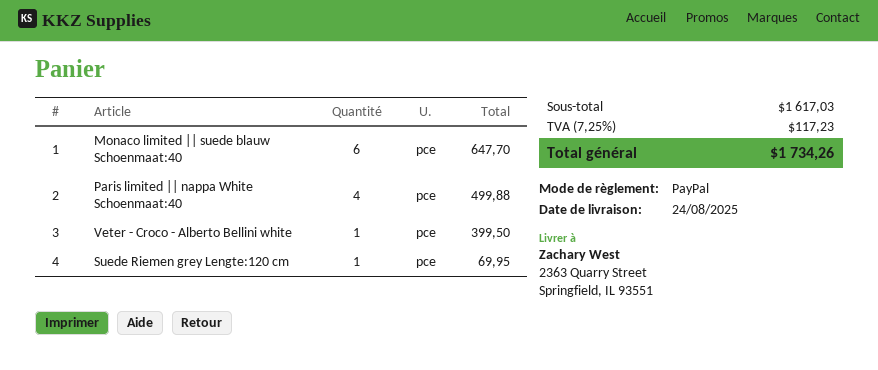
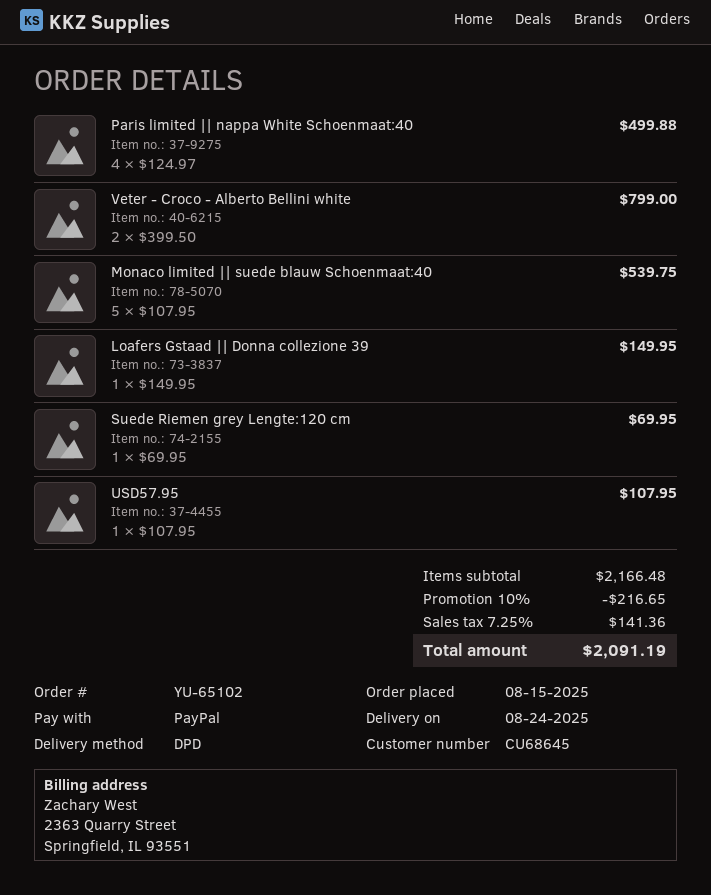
Monaco limited || suede blauw Schoenmaat:40: 6 for 647.70 -> 5 for 539.75
Veter - Croco - Alberto Bellini white: 1 for 399.50 -> 2 for 799.00
Loafers Gstaad || Donna collezione 39: none -> 1 for 149.95
USD57.95: none -> 1 for 107.95
subtotal: 1617.03 -> 2166.48
discount: none -> 10% = 216.65
tax: 7.25% = 117.23 -> 7.25% = 141.36
total: 1734.26 -> 2091.19

